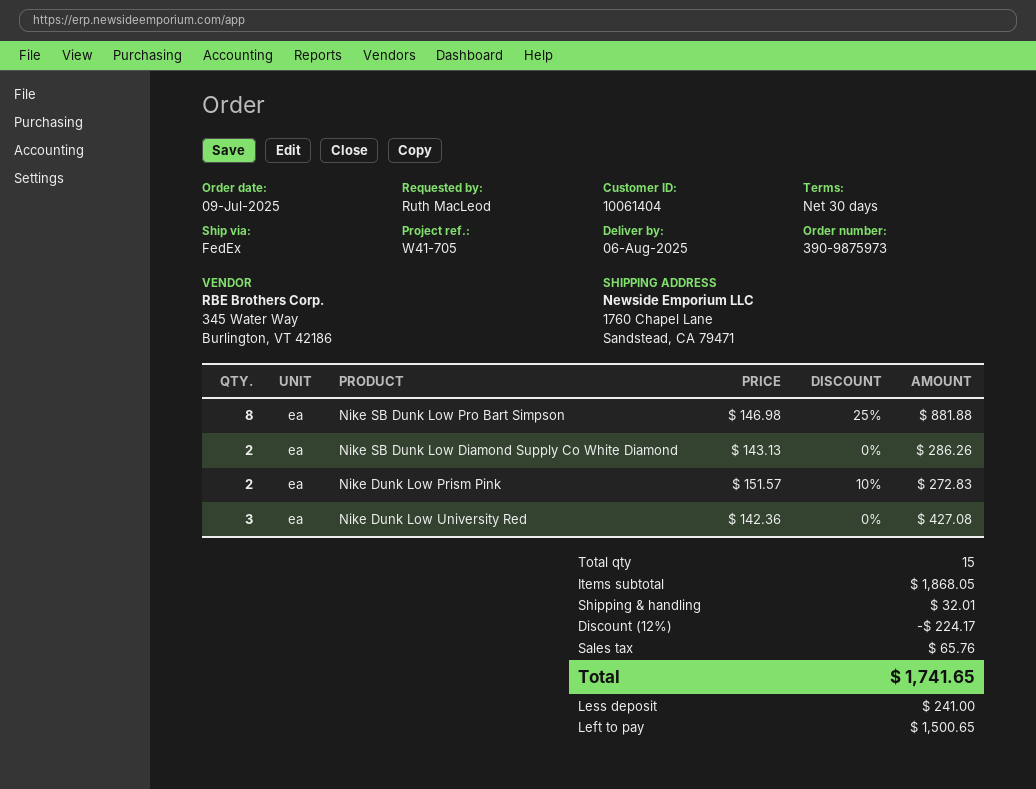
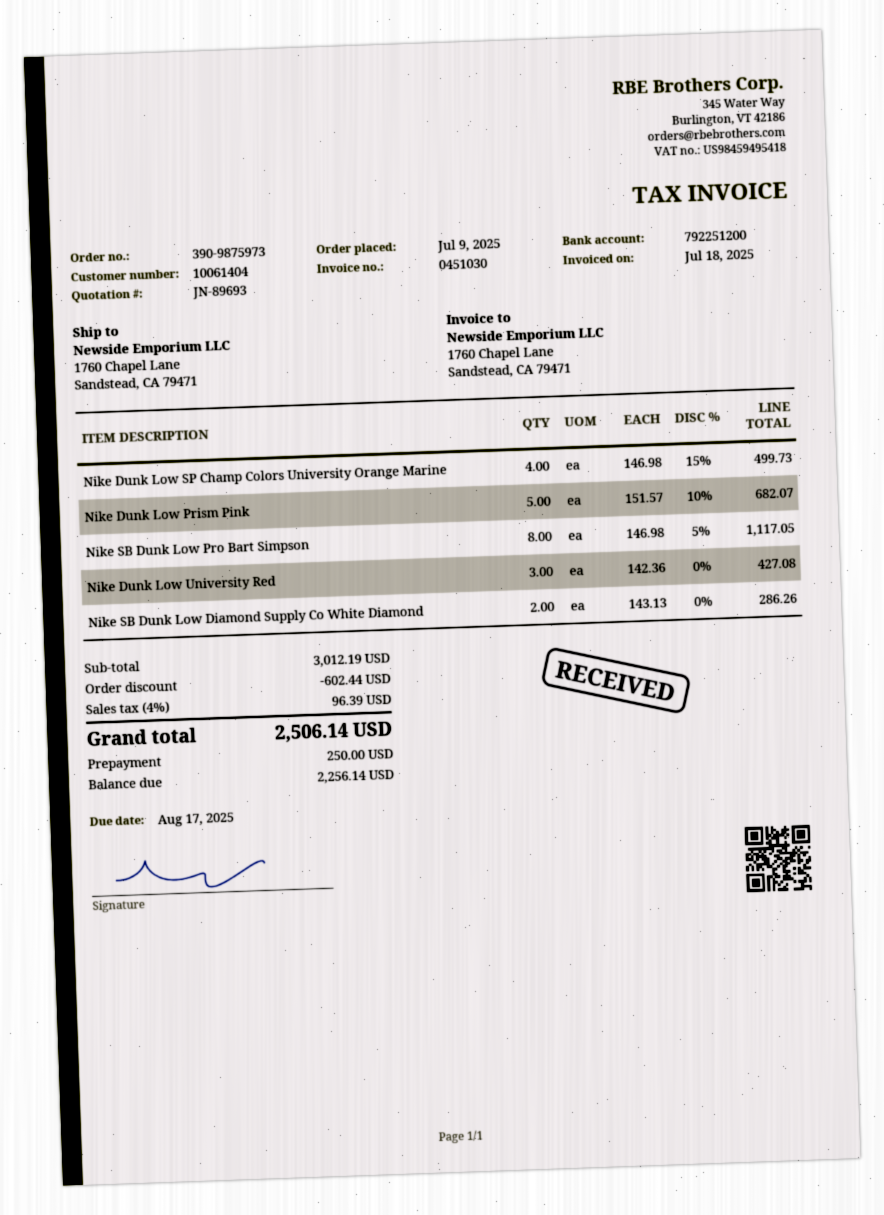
Nike SB Dunk Low Pro Bart Simpson: 8 x 146.98 - 25% = 881.88 -> 8 x 146.98 - 5% = 1117.05
Nike Dunk Low Prism Pink: 2 x 151.57 - 10% = 272.83 -> 5 x 151.57 - 10% = 682.07
Nike Dunk Low SP Champ Colors University Orange Marine: none -> 4 x 146.98 - 15% = 499.73
subtotal: 1868.05 -> 3012.19
discount: 224.17 -> 602.44
shipping: 32.01 -> none
tax: 65.76 -> 96.39
total: 1741.65 -> 2506.14
deposit: 241.00 -> 250.00
balance: 1500.65 -> 2256.14

